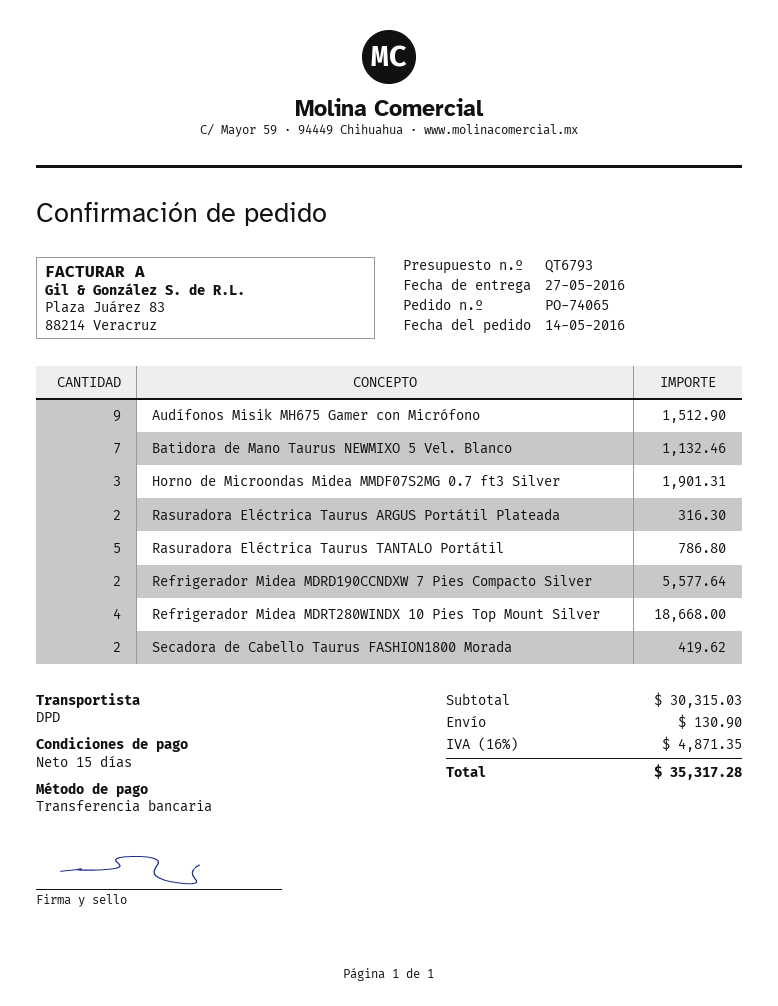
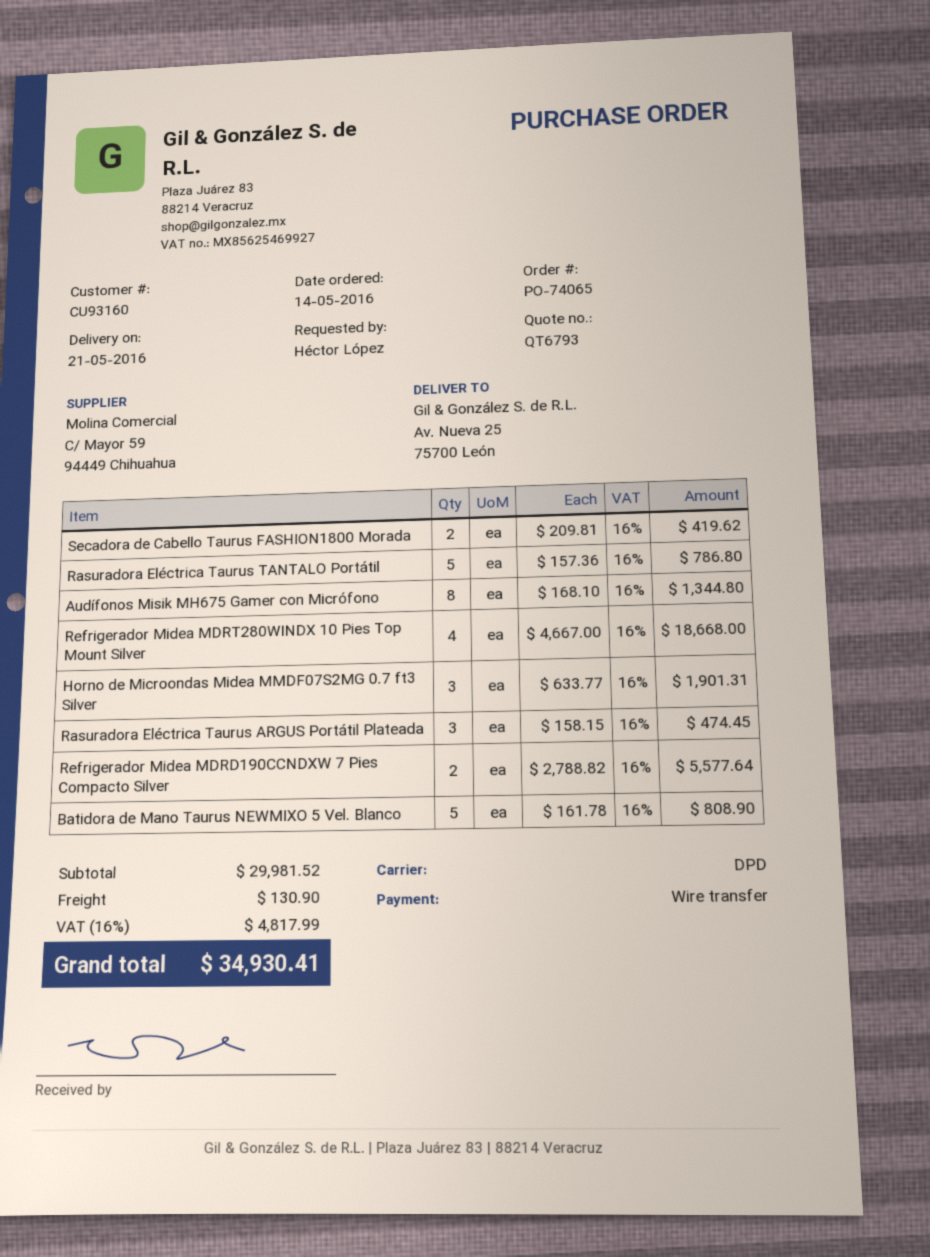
delivery date: 2016-05-27 -> 2016-05-21
Audífonos Misik MH675 Gamer con Micrófono: 9 for 1512.90 -> 8 for 1344.80
Batidora de Mano Taurus NEWMIXO 5 Vel. Blanco: 7 for 1132.46 -> 5 for 808.90
Rasuradora Eléctrica Taurus ARGUS Portátil Plateada: 2 for 316.30 -> 3 for 474.45
subtotal: 30315.03 -> 29981.52
tax: 16% = 4871.35 -> 16% = 4817.99
total: 35317.28 -> 34930.41

